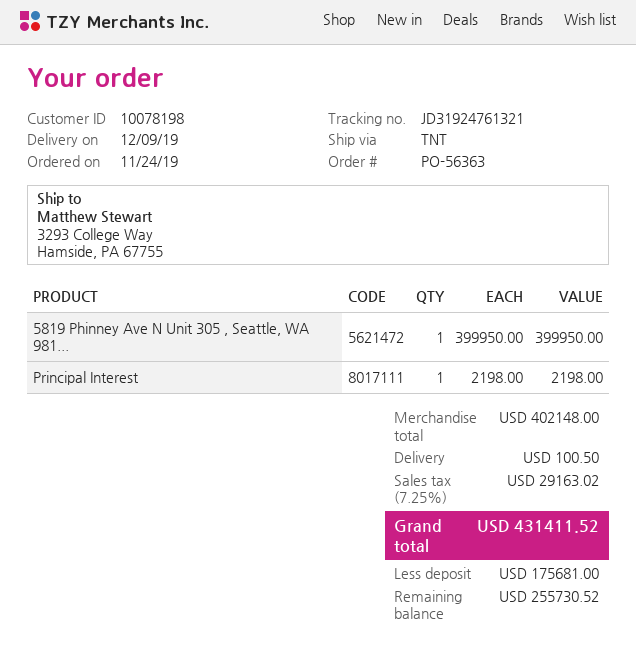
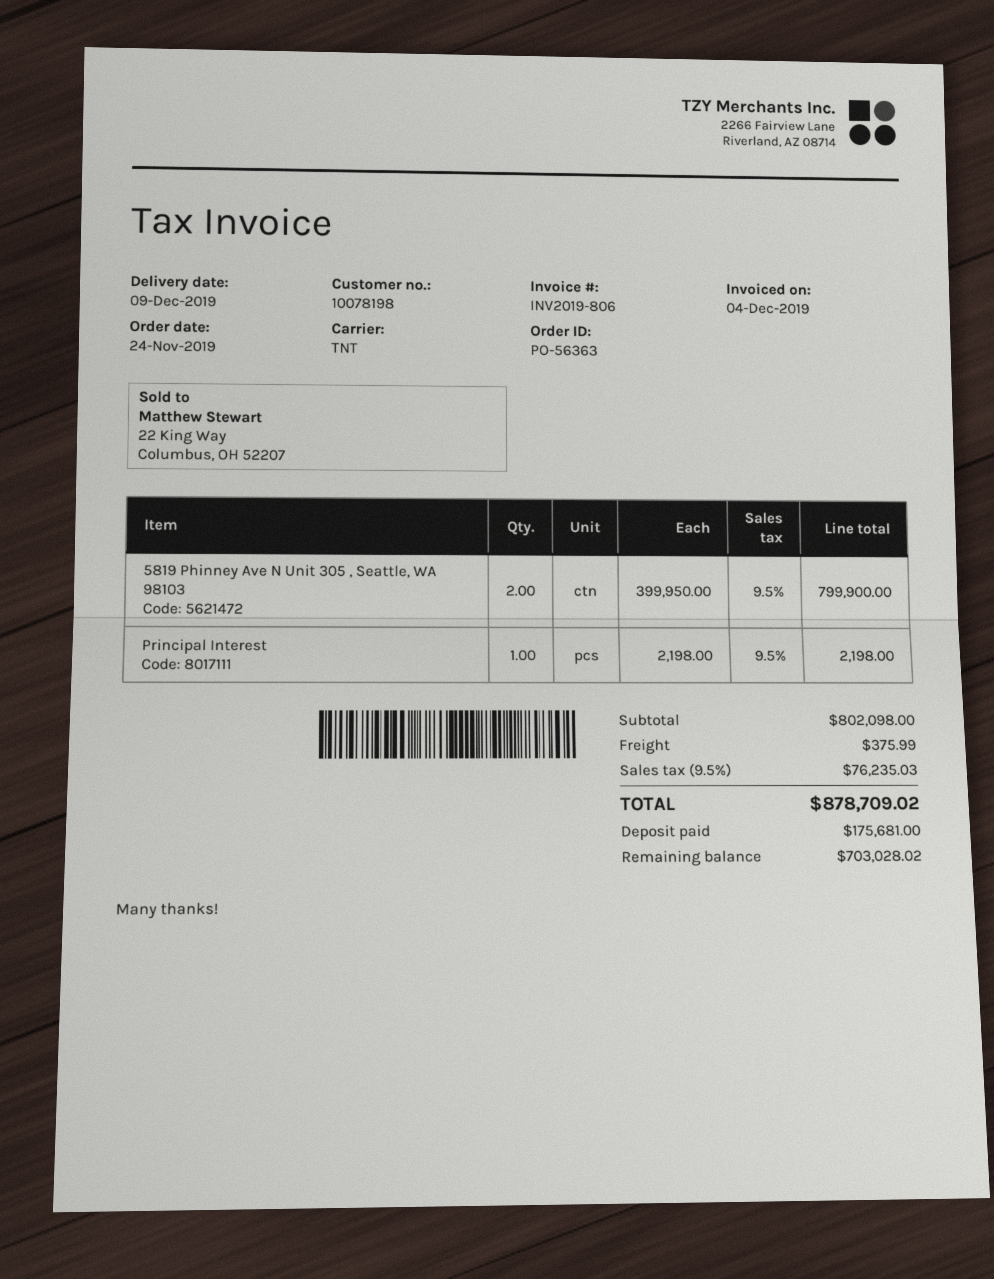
5819 Phinney Ave N Unit 305 , Seattle, WA 981...: 1 x 399950.00 = 399950.00 -> 2 x 399950.00 = 799900.00
subtotal: 402148.00 -> 802098.00
shipping: 100.50 -> 375.99
tax: 7.25% = 29163.02 -> 9.5% = 76235.03
total: 431411.52 -> 878709.02
balance: 255730.52 -> 703028.02

